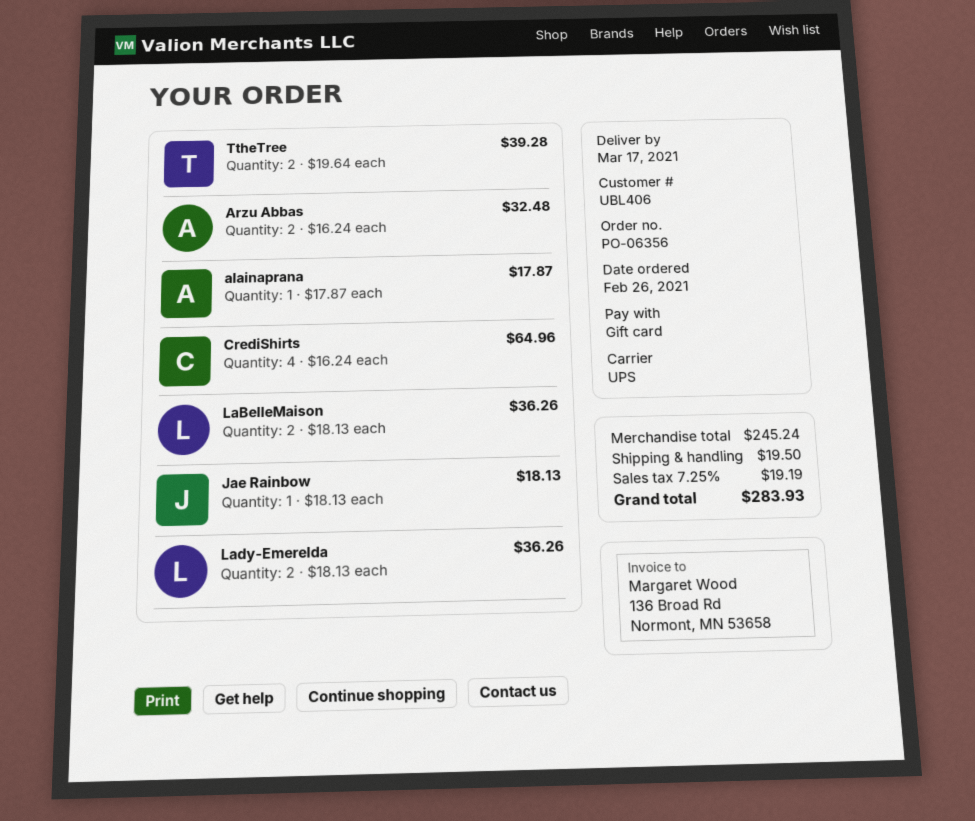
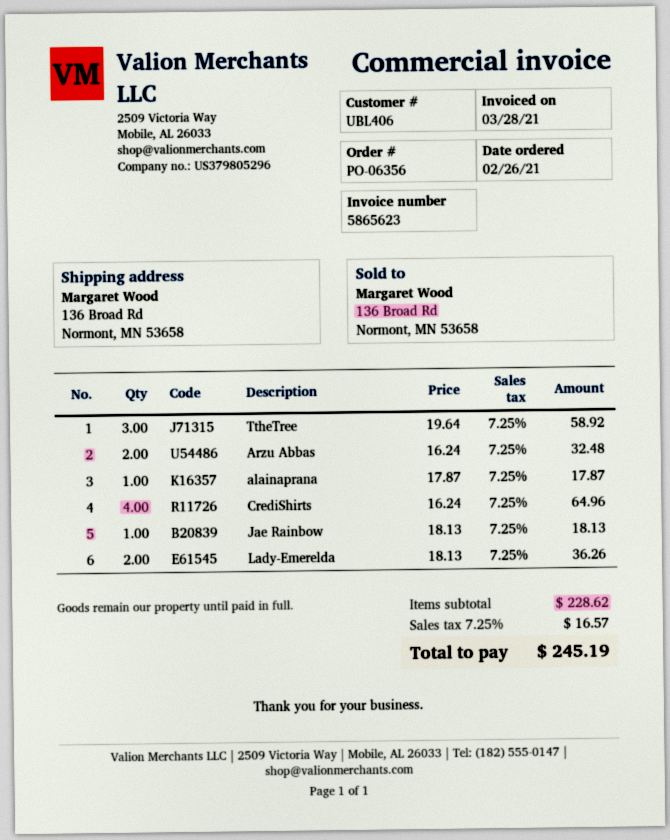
TtheTree: 2 x 19.64 = 39.28 -> 3 x 19.64 = 58.92
LaBelleMaison: 2 x 18.13 = 36.26 -> none
subtotal: 245.24 -> 228.62
shipping: 19.50 -> none
tax: 7.25% = 19.19 -> 7.25% = 16.57
total: 283.93 -> 245.19

